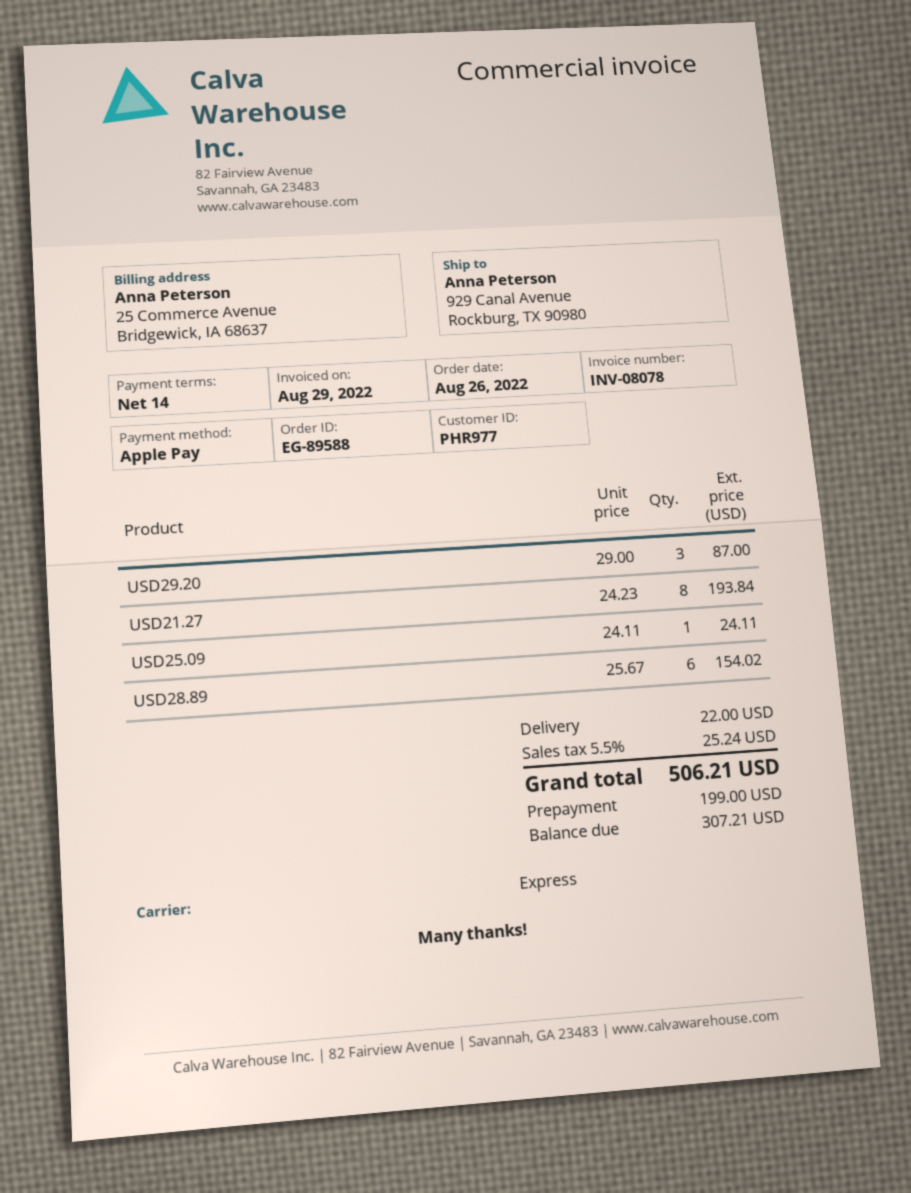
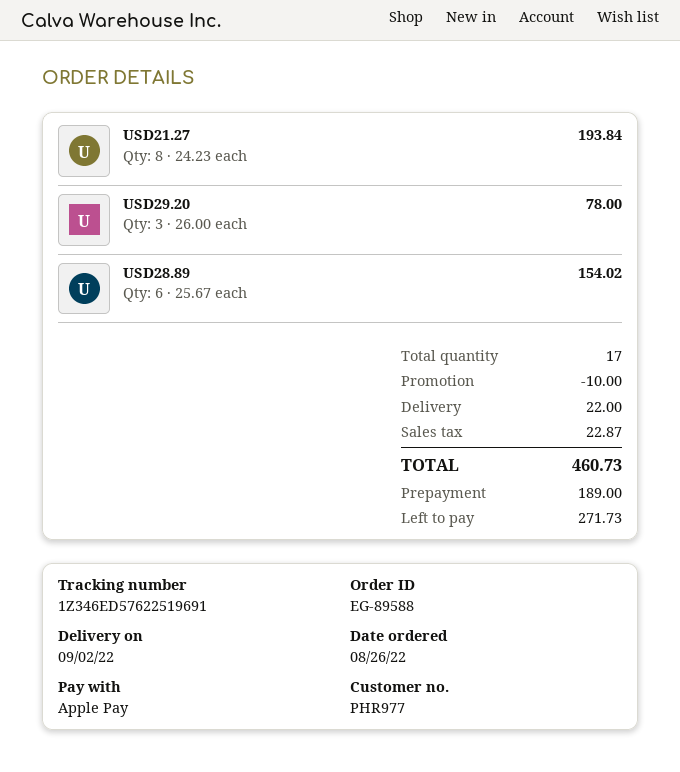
USD29.20: 3 x 29.00 = 87.00 -> 3 x 26.00 = 78.00
USD25.09: 1 x 24.11 = 24.11 -> none
discount: none -> 10.00
tax: 25.24 -> 22.87
total: 506.21 -> 460.73
deposit: 199.00 -> 189.00
balance: 307.21 -> 271.73

